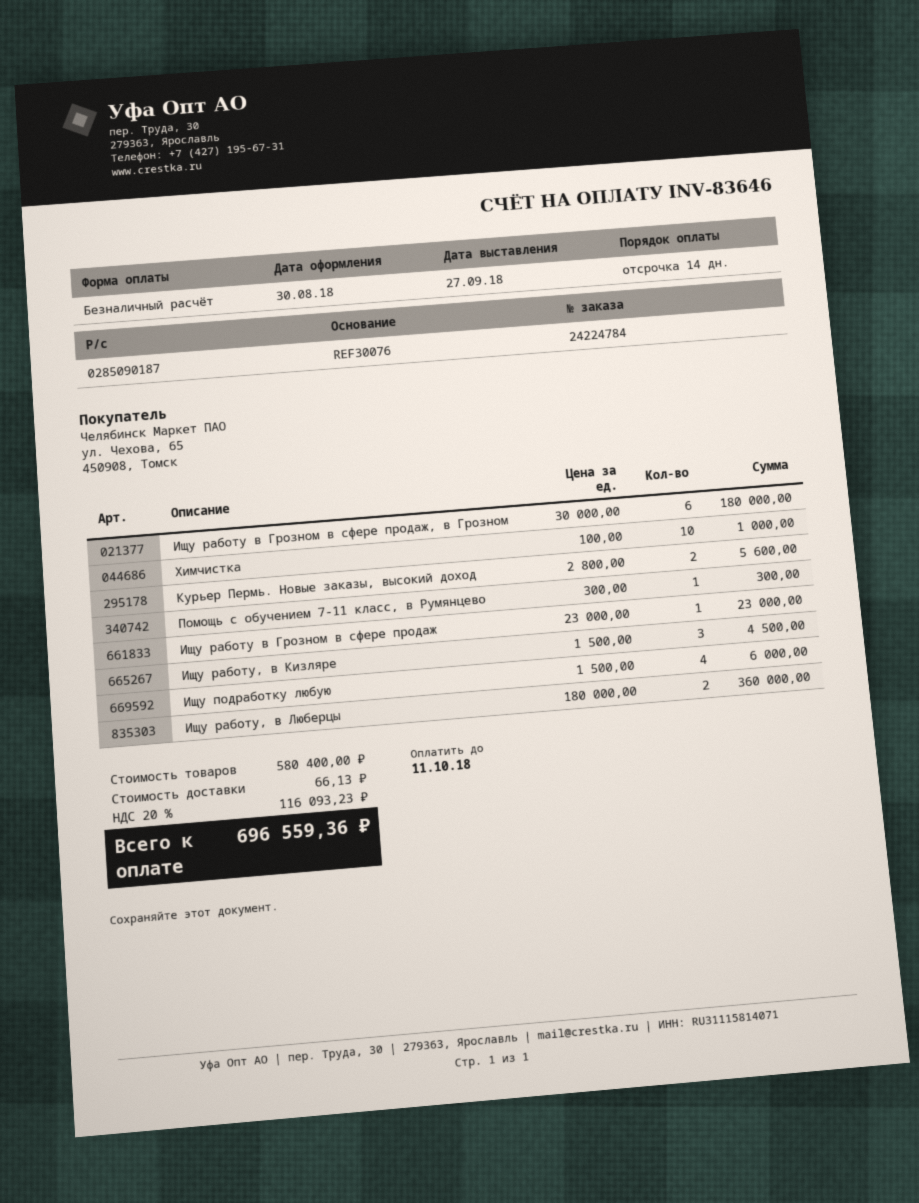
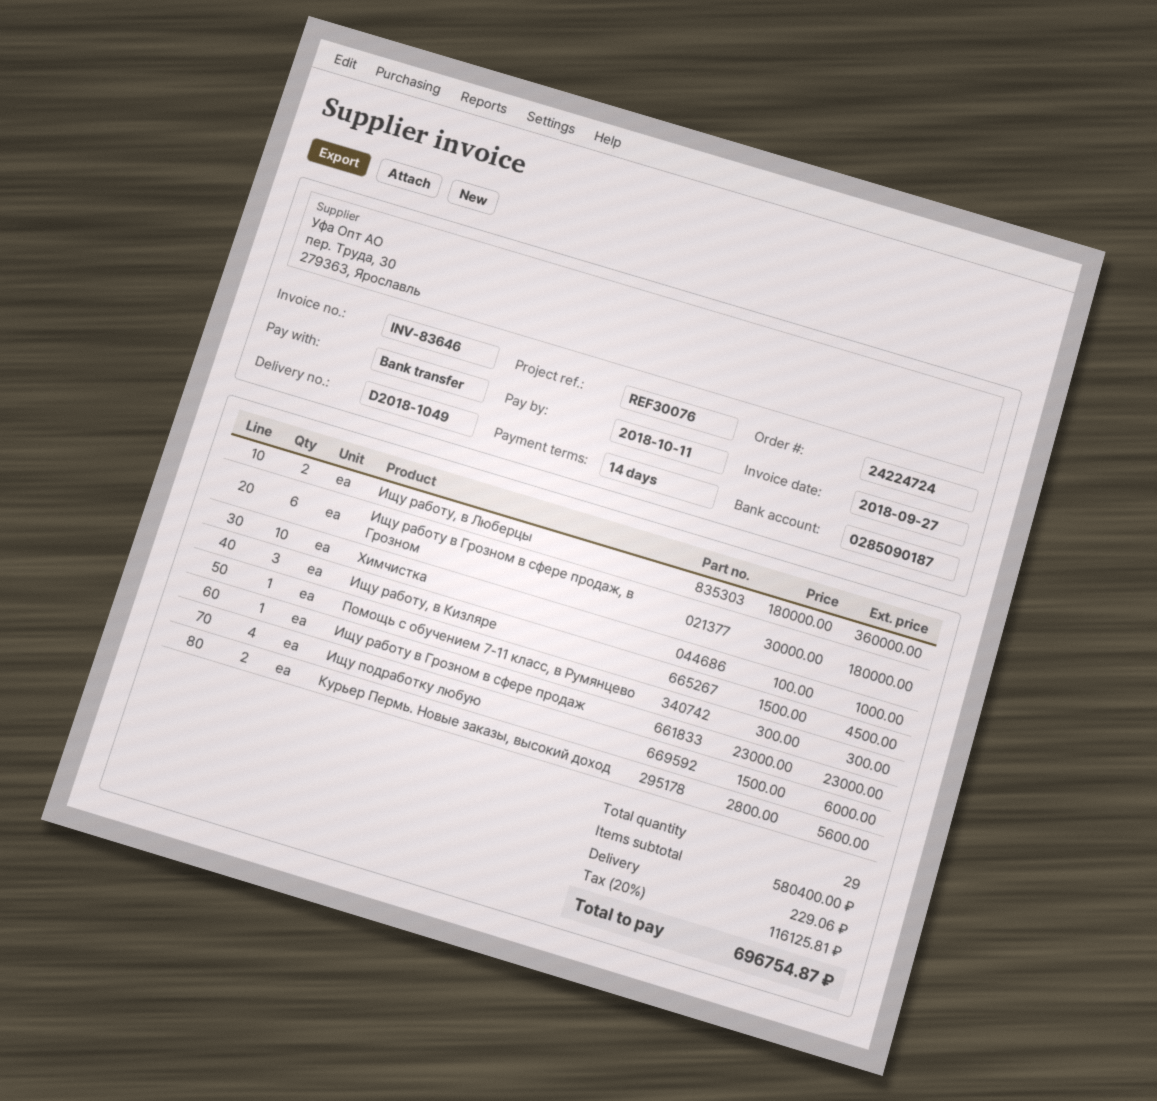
order number: 24224784 -> 24224724
shipping: 66.13 -> 229.06
tax: 20% = 116093.23 -> 20% = 116125.81
total: 696559.36 -> 696754.87

